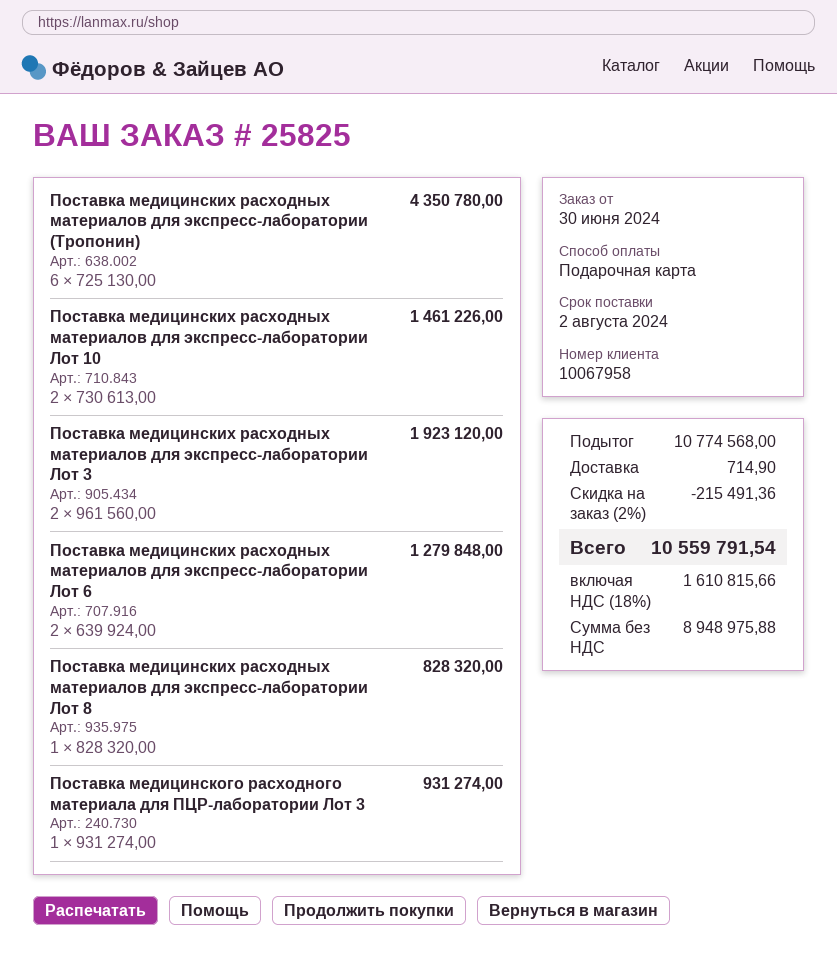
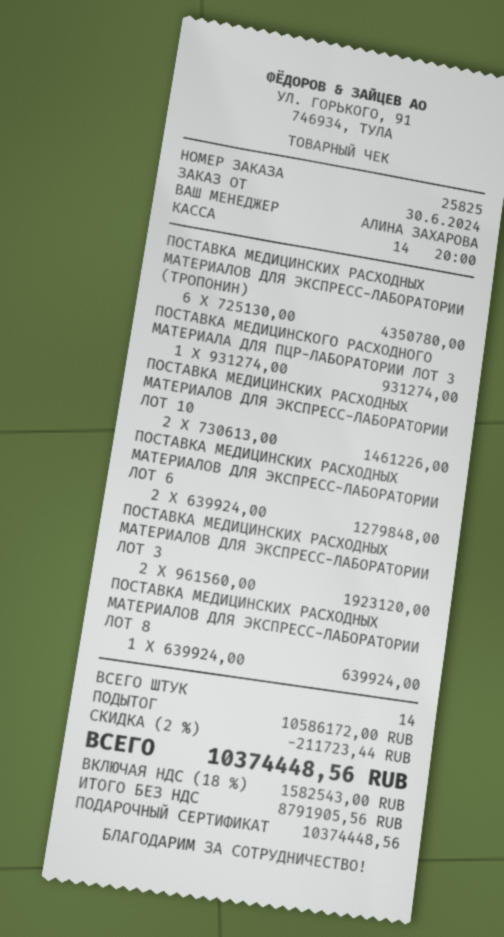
Поставка медицинских расходных материалов для экспресс-лаборатории Лот 8: 1 x 828320.00 = 828320.00 -> 1 x 639924.00 = 639924.00
subtotal: 10774568.00 -> 10586172.00
discount: 2% = 215491.36 -> 2% = 211723.44
shipping: 714.90 -> none
net: 8948975.88 -> 8791905.56
tax: 18% = 1610815.66 -> 18% = 1582543.00
total: 10559791.54 -> 10374448.56

